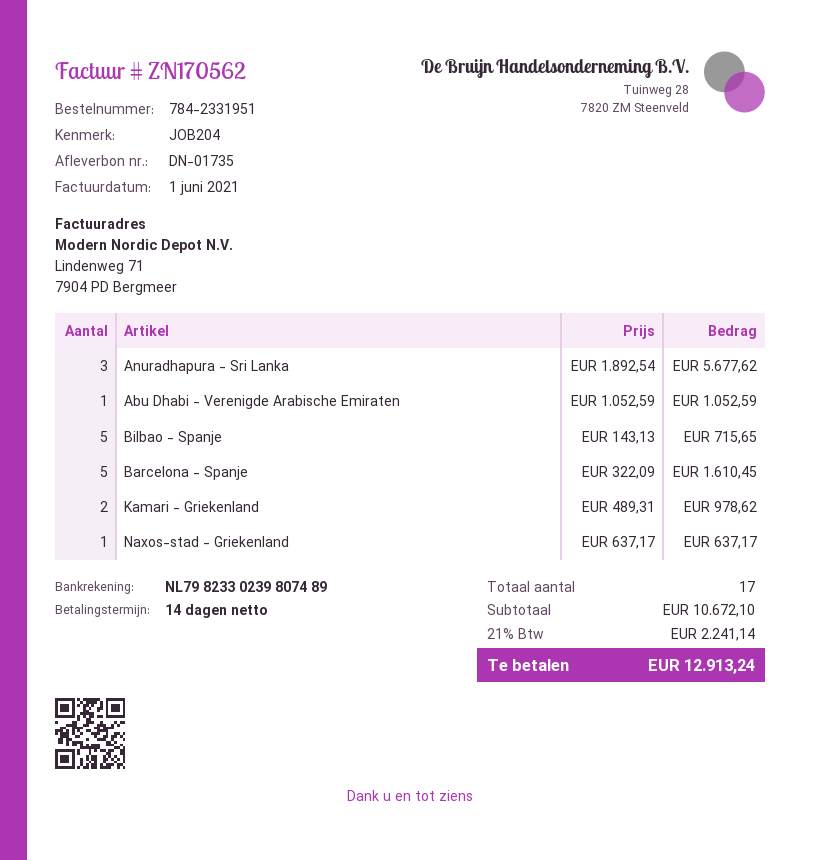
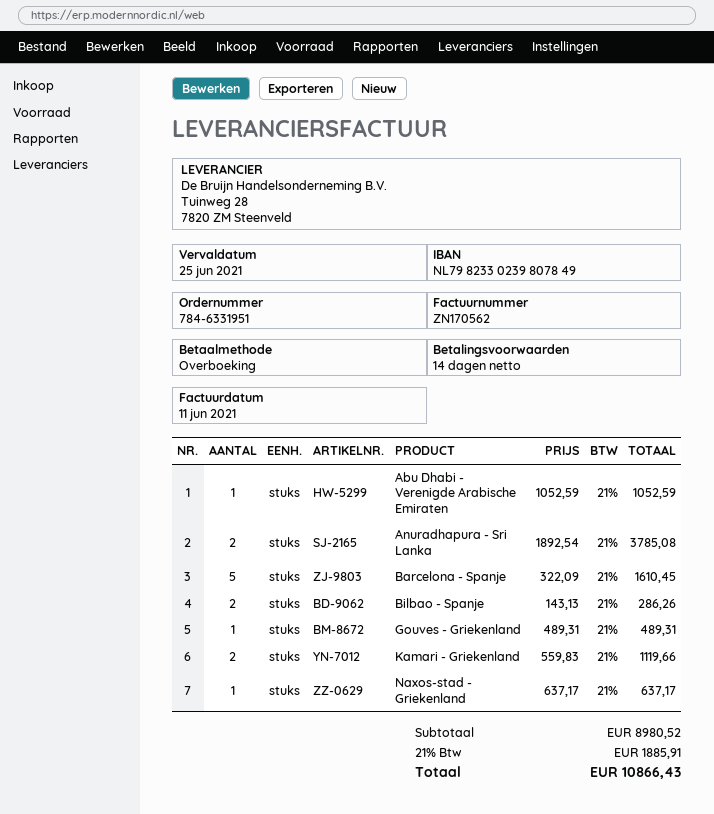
order number: 784-2331951 -> 784-6331951
invoice date: 2021-06-01 -> 2021-06-11
bank account: NL7982330239807489 -> NL7982330239807849
Anuradhapura - Sri Lanka: 3 x 1892.54 = 5677.62 -> 2 x 1892.54 = 3785.08
Bilbao - Spanje: 5 x 143.13 = 715.65 -> 2 x 143.13 = 286.26
Kamari - Griekenland: 2 x 489.31 = 978.62 -> 2 x 559.83 = 1119.66
Gouves - Griekenland: none -> 1 x 489.31 = 489.31
subtotal: 10672.10 -> 8980.52
tax: 21% = 2241.14 -> 21% = 1885.91
total: 12913.24 -> 10866.43

